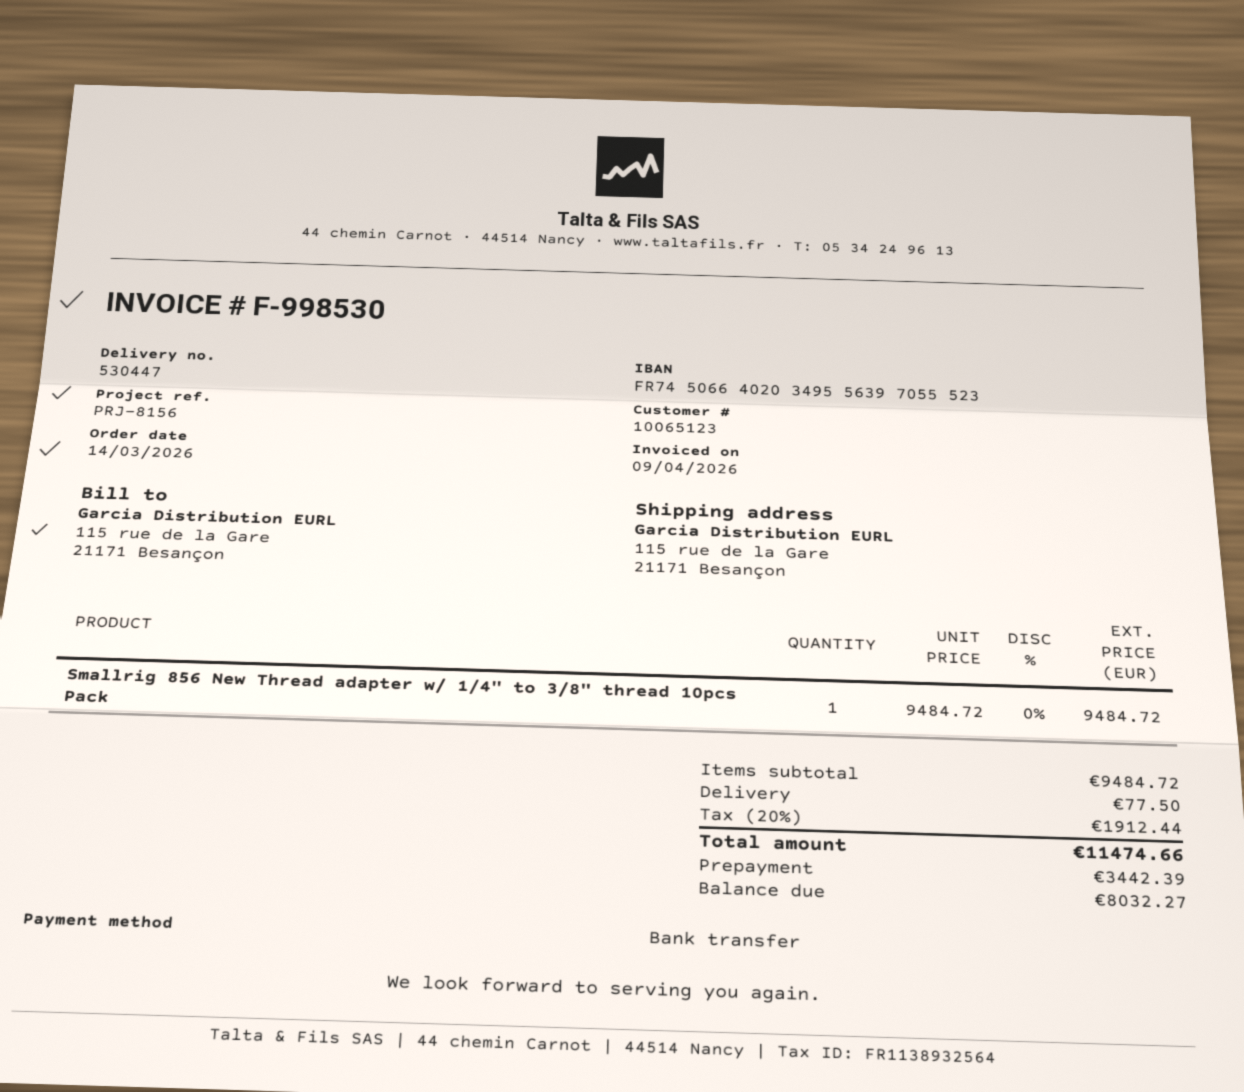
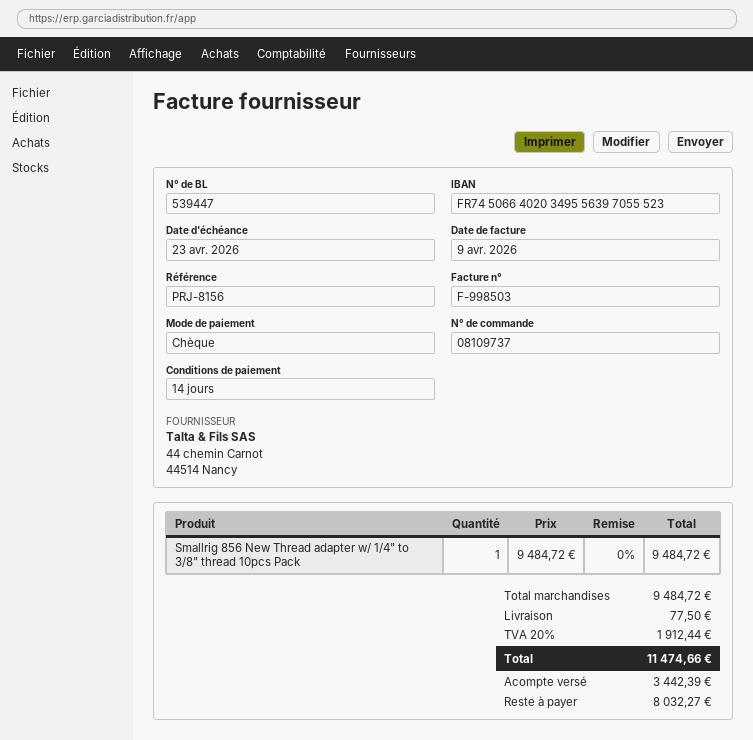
delivery note number: 530447 -> 539447
invoice number: F-998530 -> F-998503
payment method: bank transfer -> cheque

